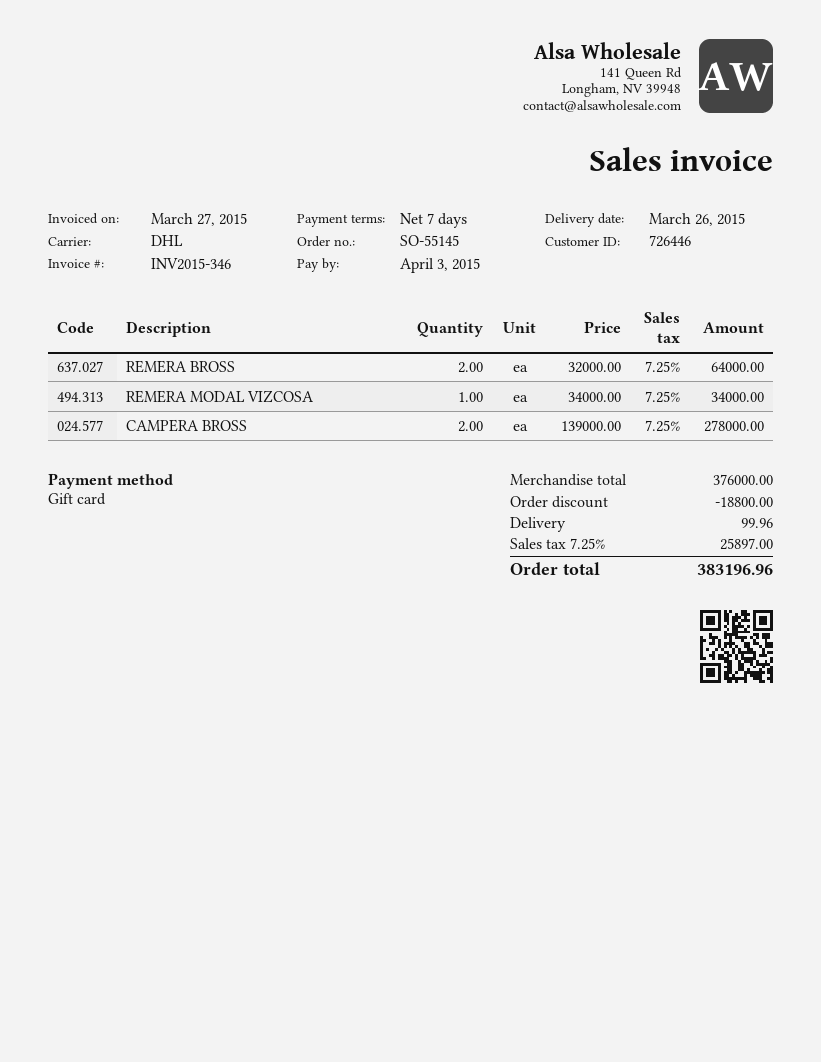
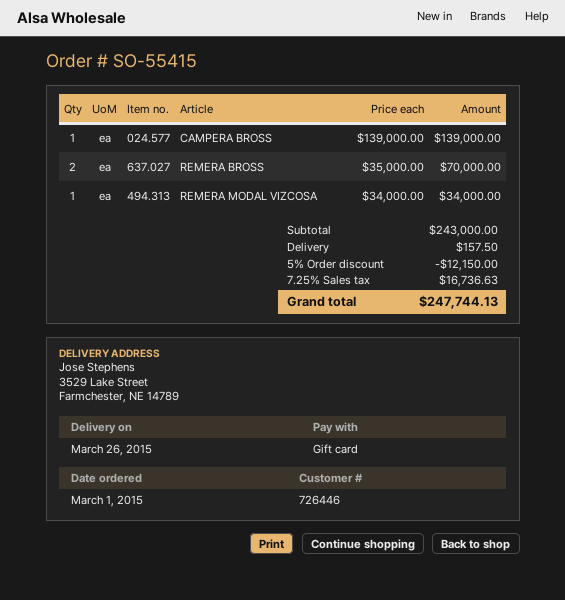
order number: SO-55145 -> SO-55415
REMERA BROSS: 2 x 32000.00 = 64000.00 -> 2 x 35000.00 = 70000.00
CAMPERA BROSS: 2 x 139000.00 = 278000.00 -> 1 x 139000.00 = 139000.00
subtotal: 376000.00 -> 243000.00
discount: 18800.00 -> 12150.00
shipping: 99.96 -> 157.50
tax: 7.25% = 25897.00 -> 7.25% = 16736.63
total: 383196.96 -> 247744.13

